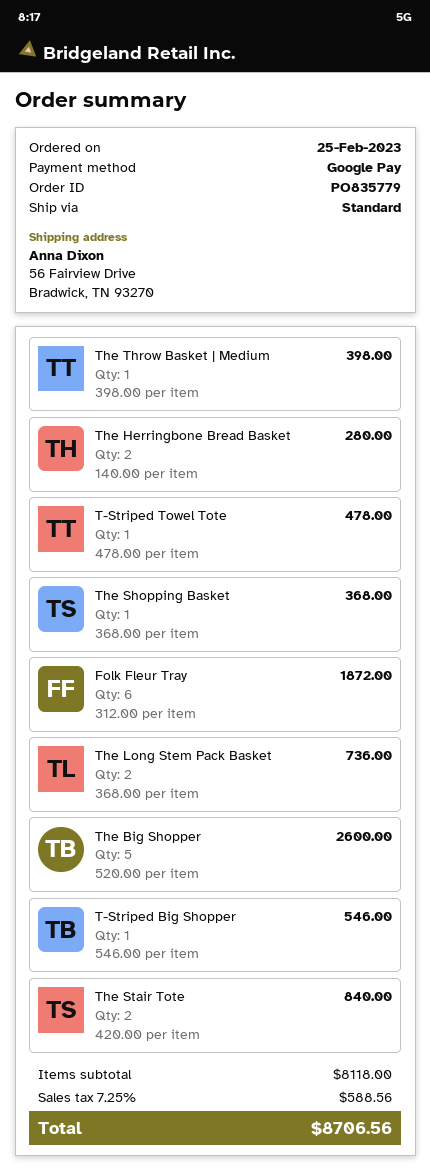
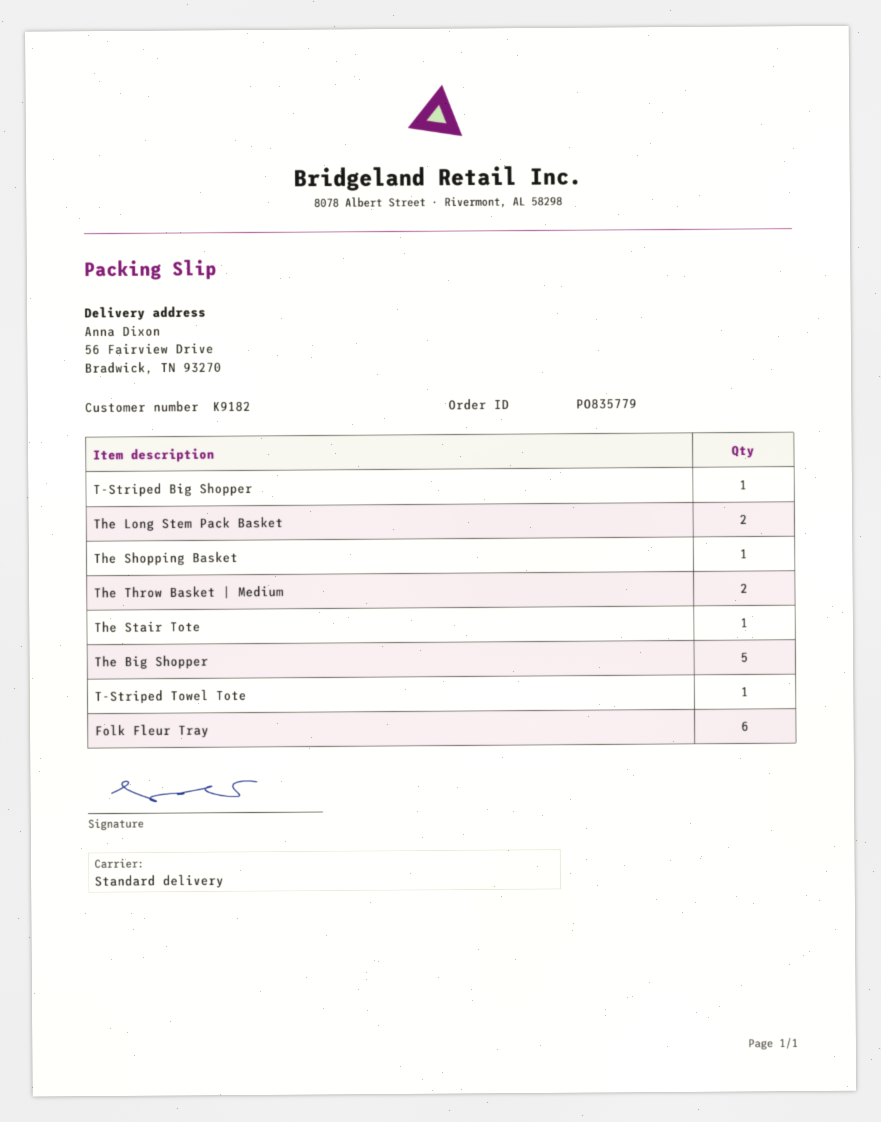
The Throw Basket | Medium: 1 -> 2
The Herringbone Bread Basket: 2 -> none
The Stair Tote: 2 -> 1

